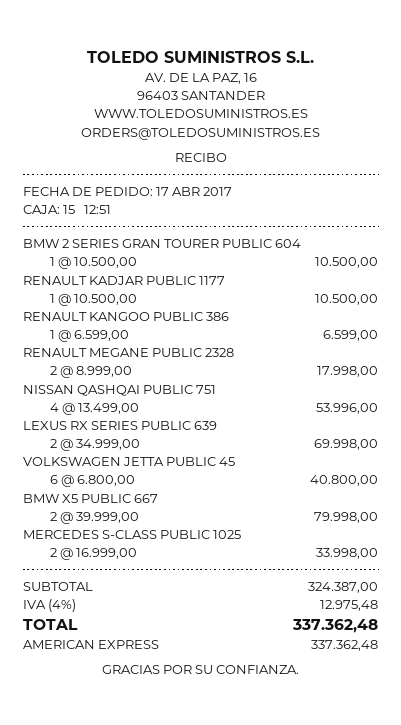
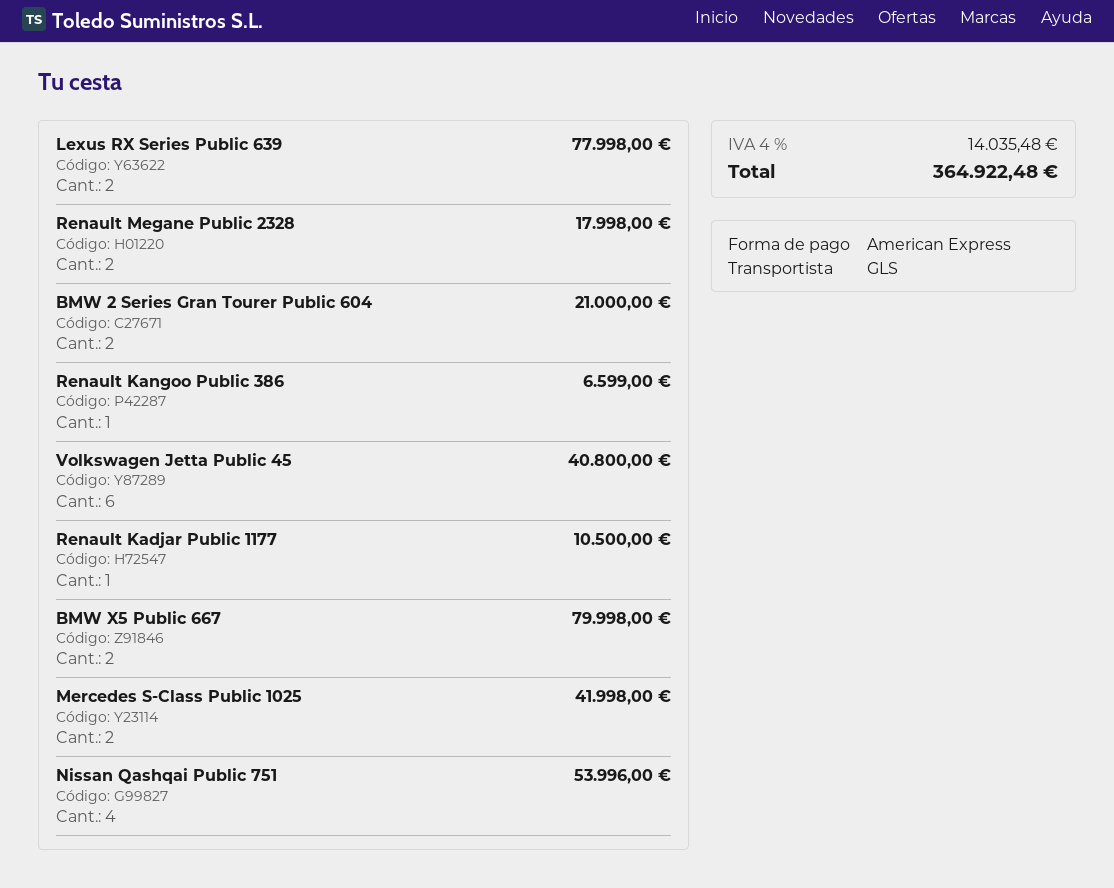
BMW 2 SERIES GRAN TOURER PUBLIC 604: 1 for 10500.00 -> 2 for 21000.00
LEXUS RX SERIES PUBLIC 639: 2 for 69998.00 -> 2 for 77998.00
MERCEDES S-CLASS PUBLIC 1025: 2 for 33998.00 -> 2 for 41998.00
tax: 4% = 12975.48 -> 4% = 14035.48
total: 337362.48 -> 364922.48

